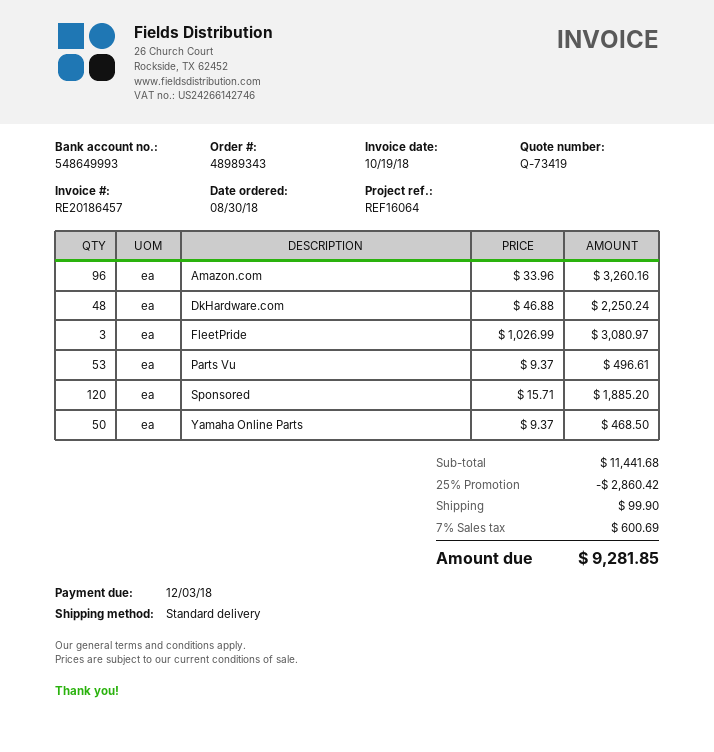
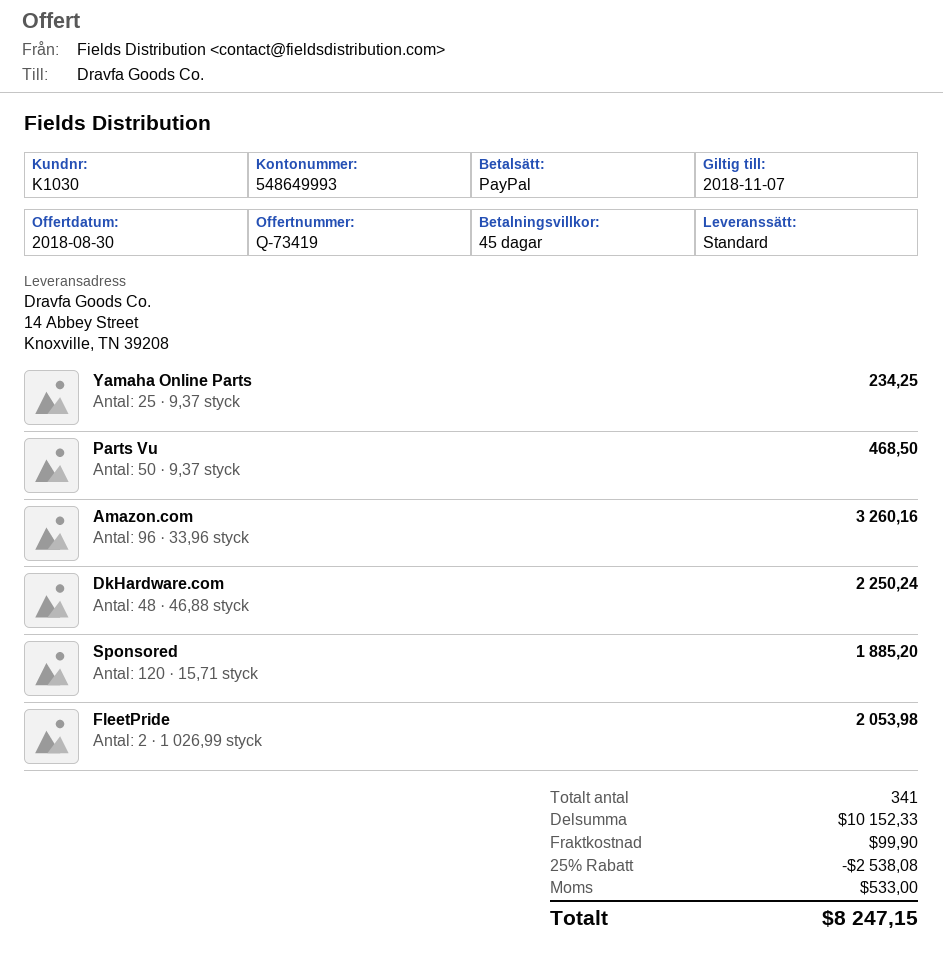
FleetPride: 3 x 1026.99 = 3080.97 -> 2 x 1026.99 = 2053.98
Parts Vu: 53 x 9.37 = 496.61 -> 50 x 9.37 = 468.50
Yamaha Online Parts: 50 x 9.37 = 468.50 -> 25 x 9.37 = 234.25
subtotal: 11441.68 -> 10152.33
discount: 25% = 2860.42 -> 25% = 2538.08
tax: 600.69 -> 533.00
total: 9281.85 -> 8247.15

